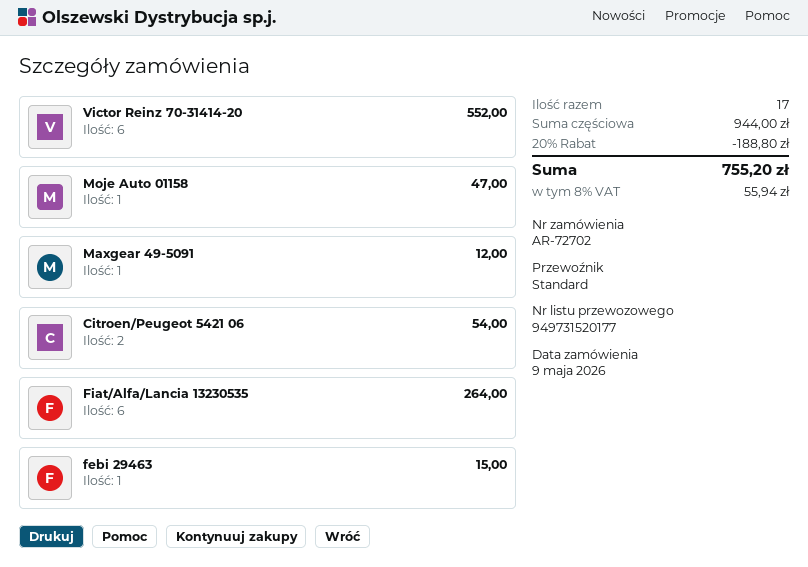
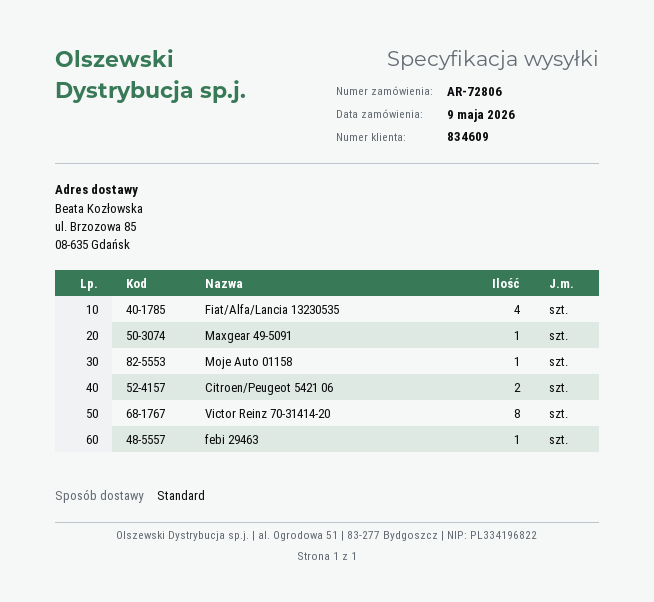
order number: AR-72702 -> AR-72806
Victor Reinz 70-31414-20: 6 -> 8
Fiat/Alfa/Lancia 13230535: 6 -> 4

